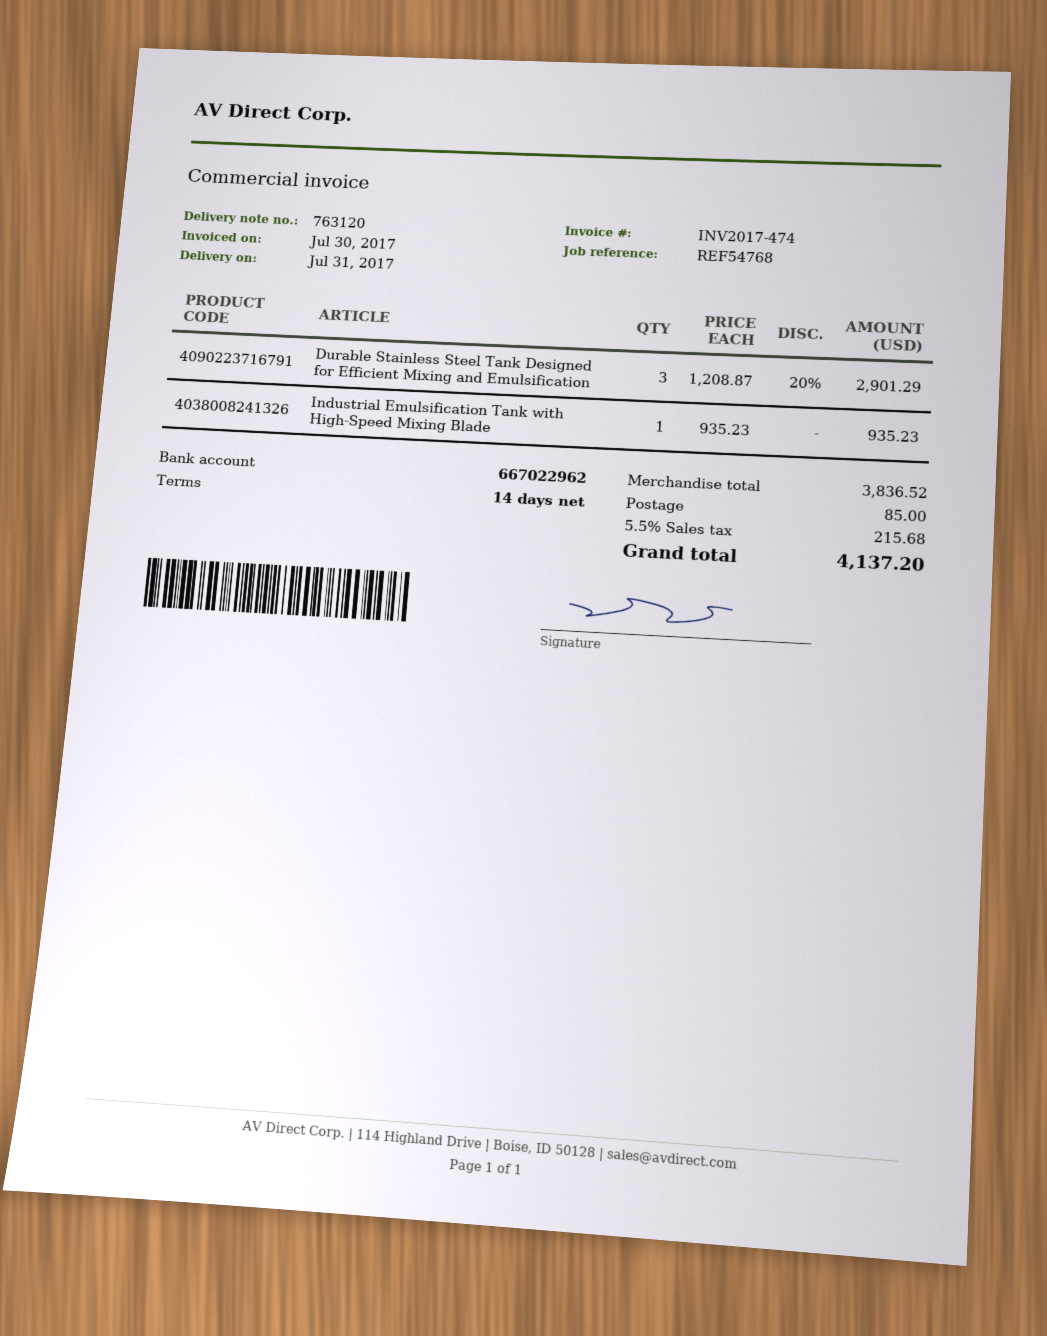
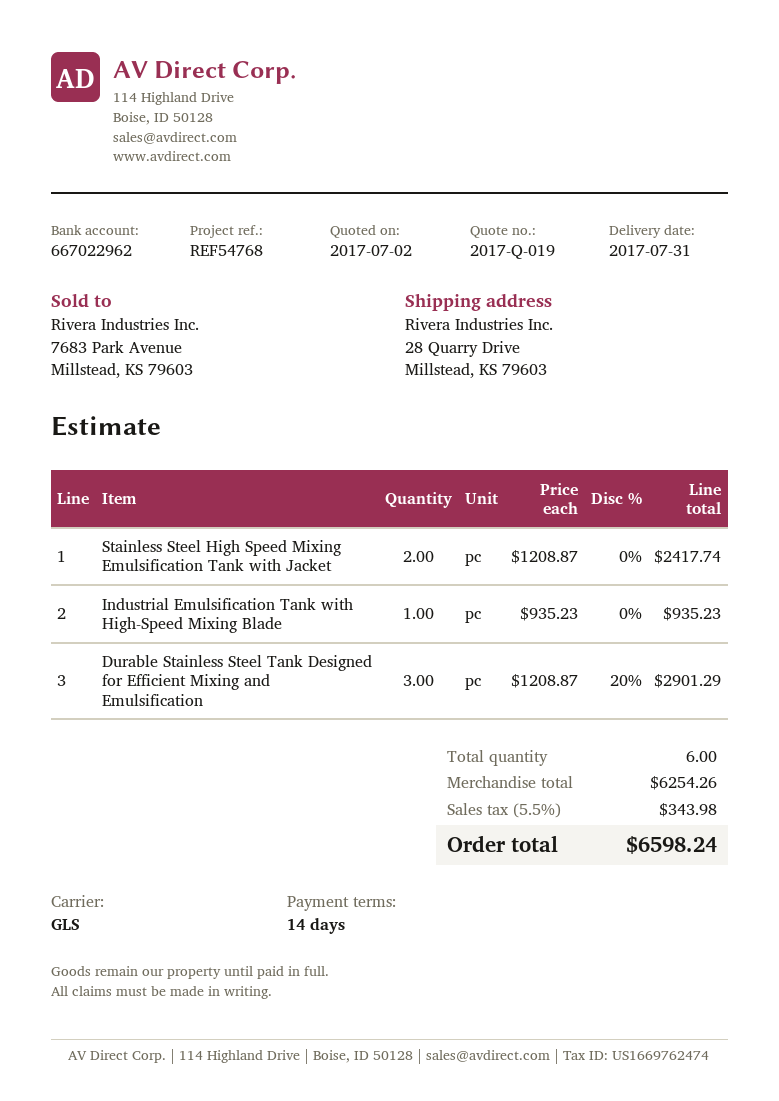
Stainless Steel High Speed Mixing Emulsification Tank with Jacket: none -> 2 x 1208.87 = 2417.74
subtotal: 3836.52 -> 6254.26
shipping: 85.00 -> none
tax: 5.5% = 215.68 -> 5.5% = 343.98
total: 4137.20 -> 6598.24

